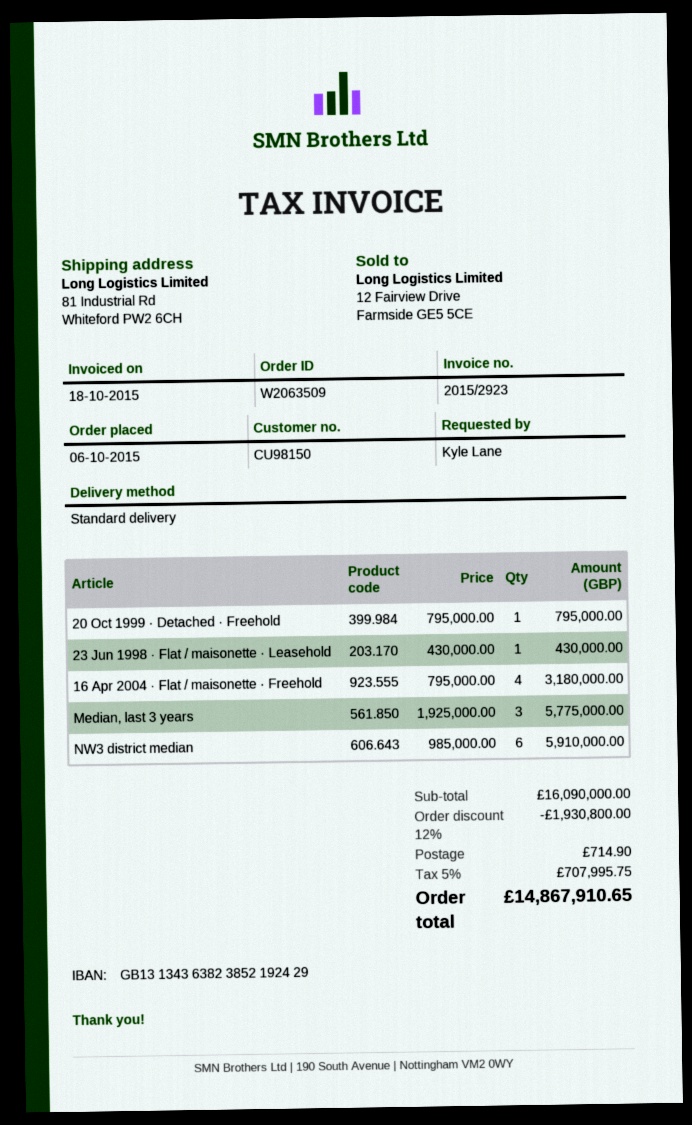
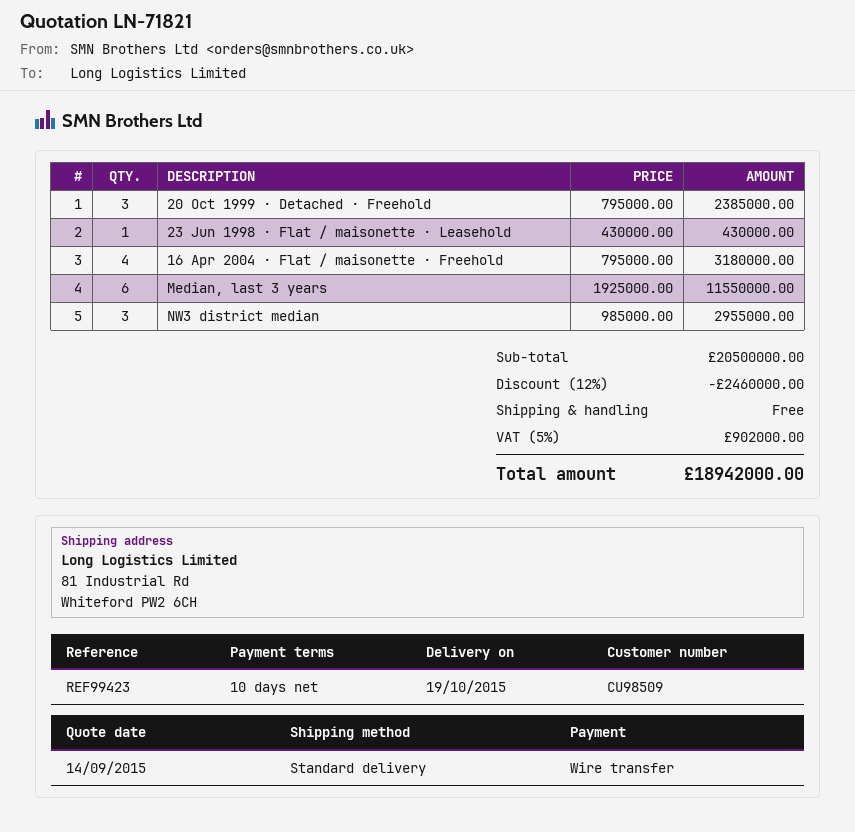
customer number: CU98150 -> CU98509
20 Oct 1999 · Detached · Freehold: 1 x 795000.00 = 795000.00 -> 3 x 795000.00 = 2385000.00
Median, last 3 years: 3 x 1925000.00 = 5775000.00 -> 6 x 1925000.00 = 11550000.00
NW3 district median: 6 x 985000.00 = 5910000.00 -> 3 x 985000.00 = 2955000.00
subtotal: 16090000.00 -> 20500000.00
discount: 12% = 1930800.00 -> 12% = 2460000.00
shipping: 714.90 -> 0.00
tax: 5% = 707995.75 -> 5% = 902000.00
total: 14867910.65 -> 18942000.00

